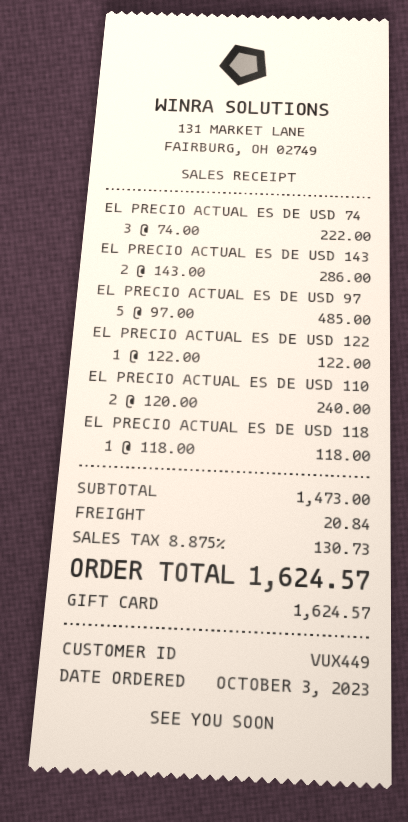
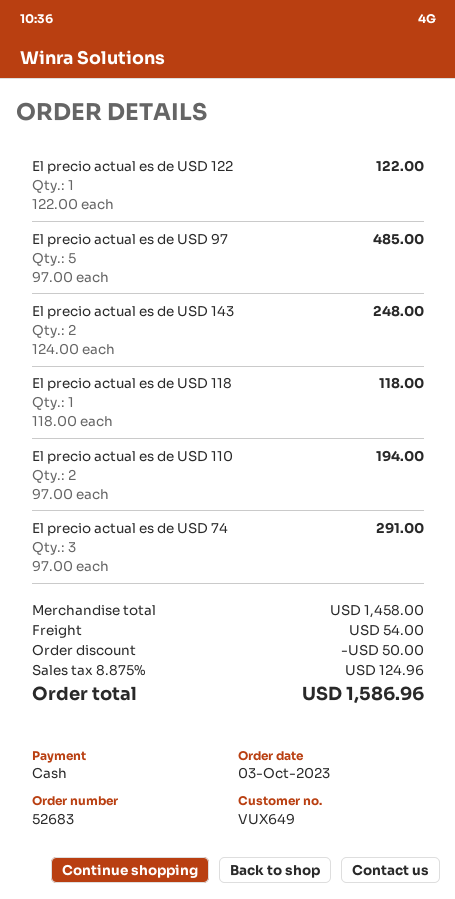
customer number: VUX449 -> VUX649
payment method: gift card -> cash
EL PRECIO ACTUAL ES DE USD 74: 3 x 74.00 = 222.00 -> 3 x 97.00 = 291.00
EL PRECIO ACTUAL ES DE USD 143: 2 x 143.00 = 286.00 -> 2 x 124.00 = 248.00
EL PRECIO ACTUAL ES DE USD 110: 2 x 120.00 = 240.00 -> 2 x 97.00 = 194.00
subtotal: 1473.00 -> 1458.00
discount: none -> 50.00
shipping: 20.84 -> 54.00
tax: 8.875% = 130.73 -> 8.875% = 124.96
total: 1624.57 -> 1586.96

